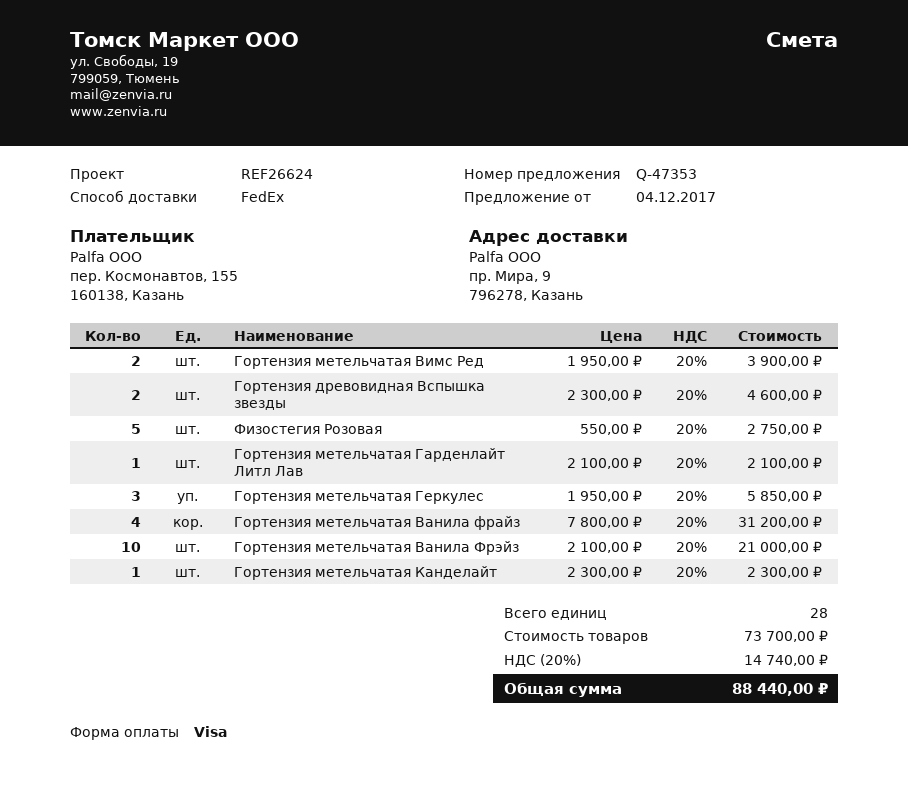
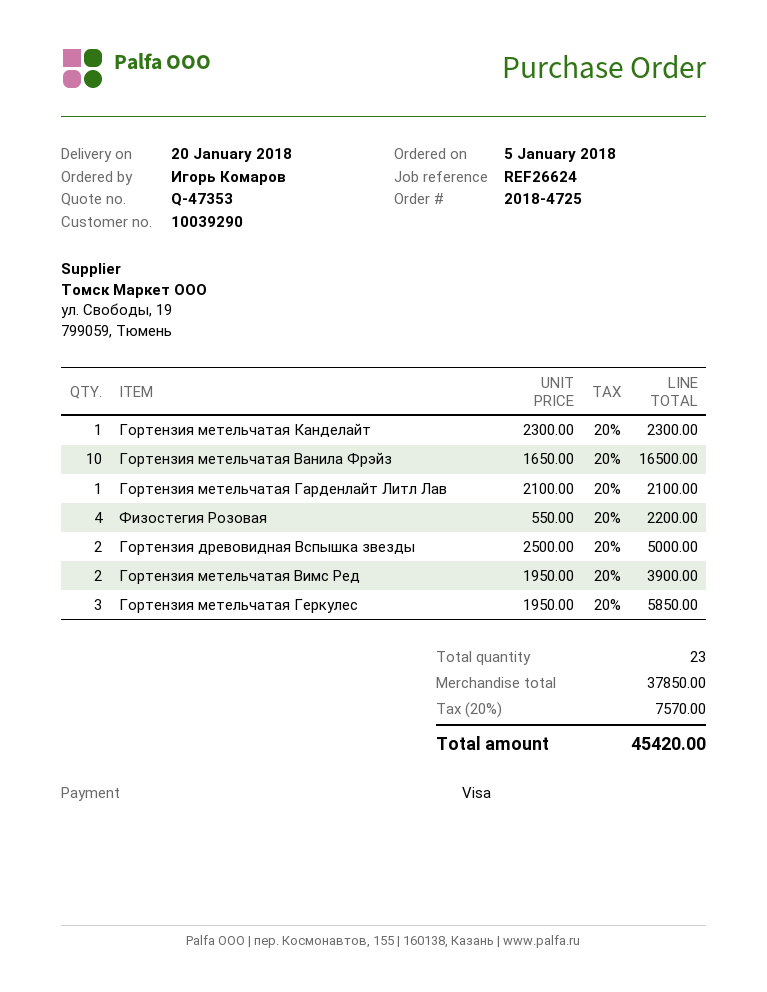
Гортензия древовидная Вспышка звезды: 2 x 2300.00 = 4600.00 -> 2 x 2500.00 = 5000.00
Физостегия Розовая: 5 x 550.00 = 2750.00 -> 4 x 550.00 = 2200.00
Гортензия метельчатая Ванила фрайз: 4 x 7800.00 = 31200.00 -> none
Гортензия метельчатая Ванила Фрэйз: 10 x 2100.00 = 21000.00 -> 10 x 1650.00 = 16500.00
total quantity: 28 -> 23
subtotal: 73700.00 -> 37850.00
tax: 20% = 14740.00 -> 20% = 7570.00
total: 88440.00 -> 45420.00

